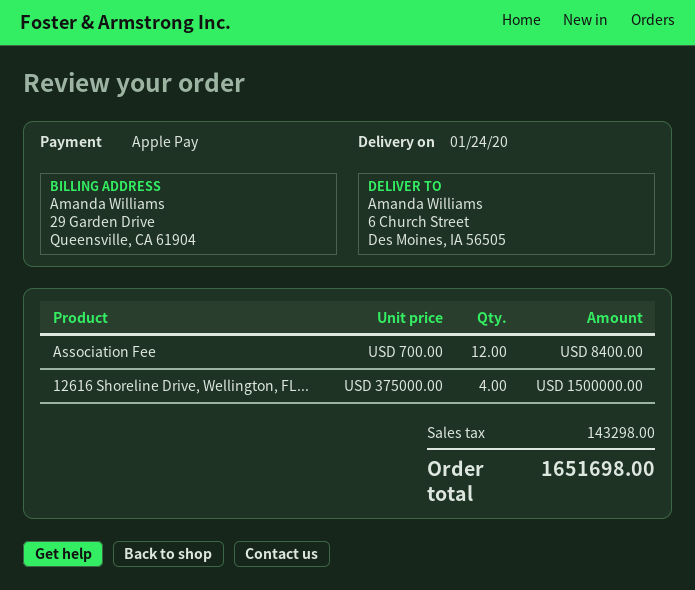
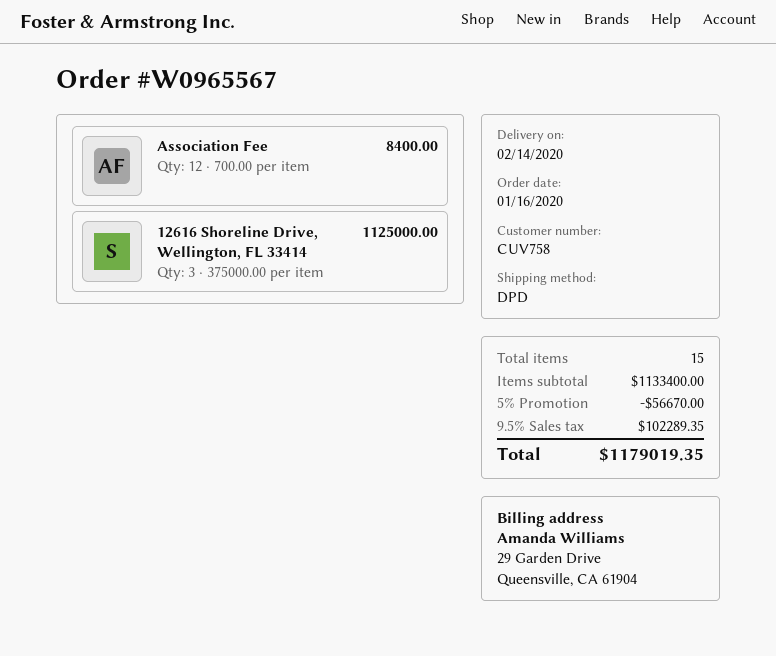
delivery date: 2020-01-24 -> 2020-02-14
12616 Shoreline Drive, Wellington, FL...: 4 x 375000.00 = 1500000.00 -> 3 x 375000.00 = 1125000.00
discount: none -> 5% = 56670.00
tax: 143298.00 -> 102289.35
total: 1651698.00 -> 1179019.35

